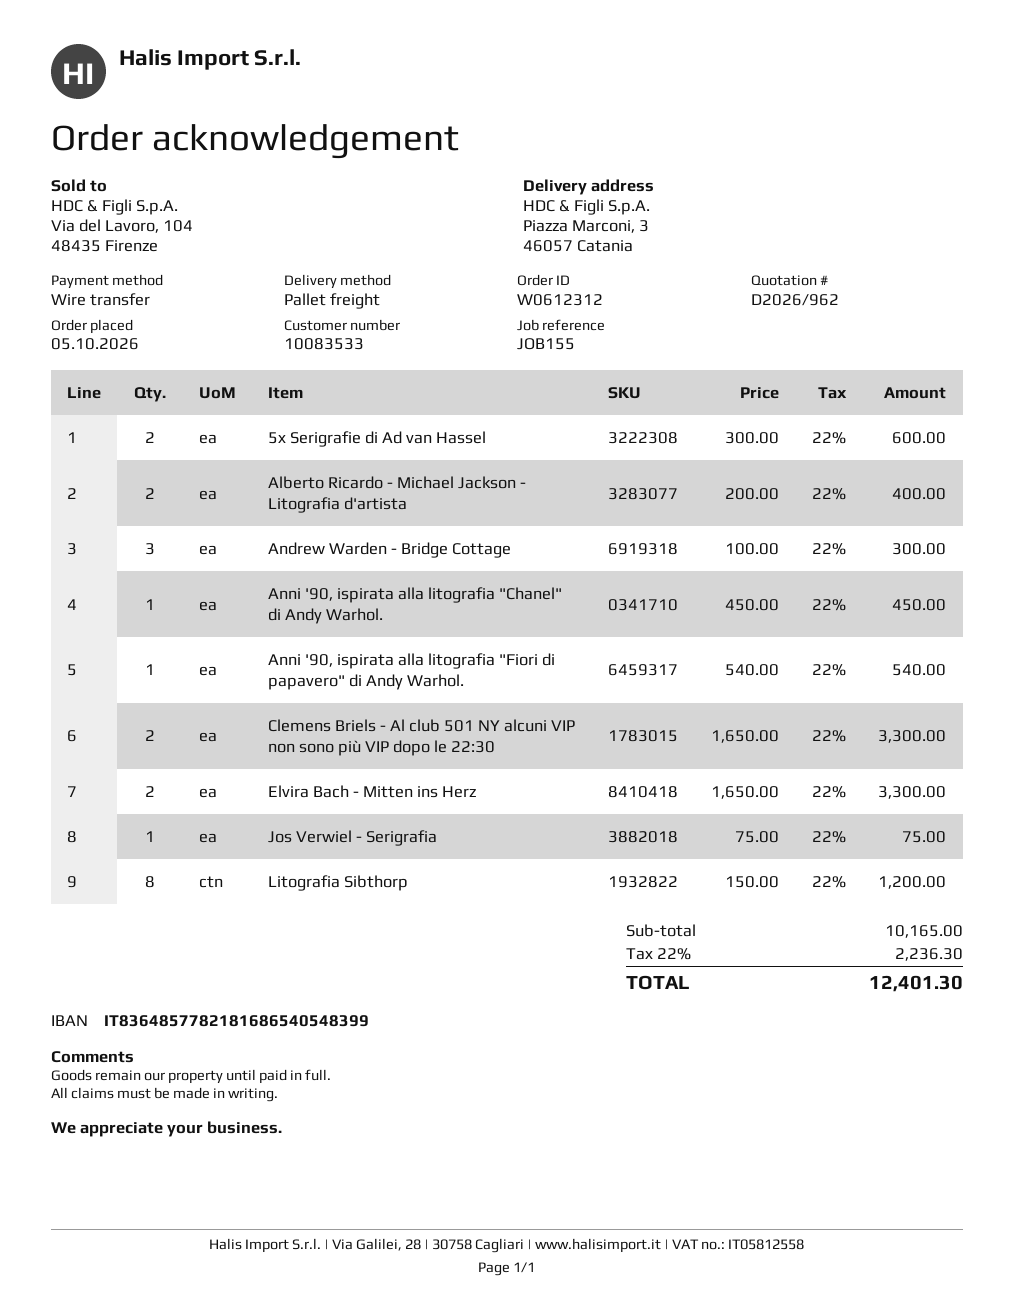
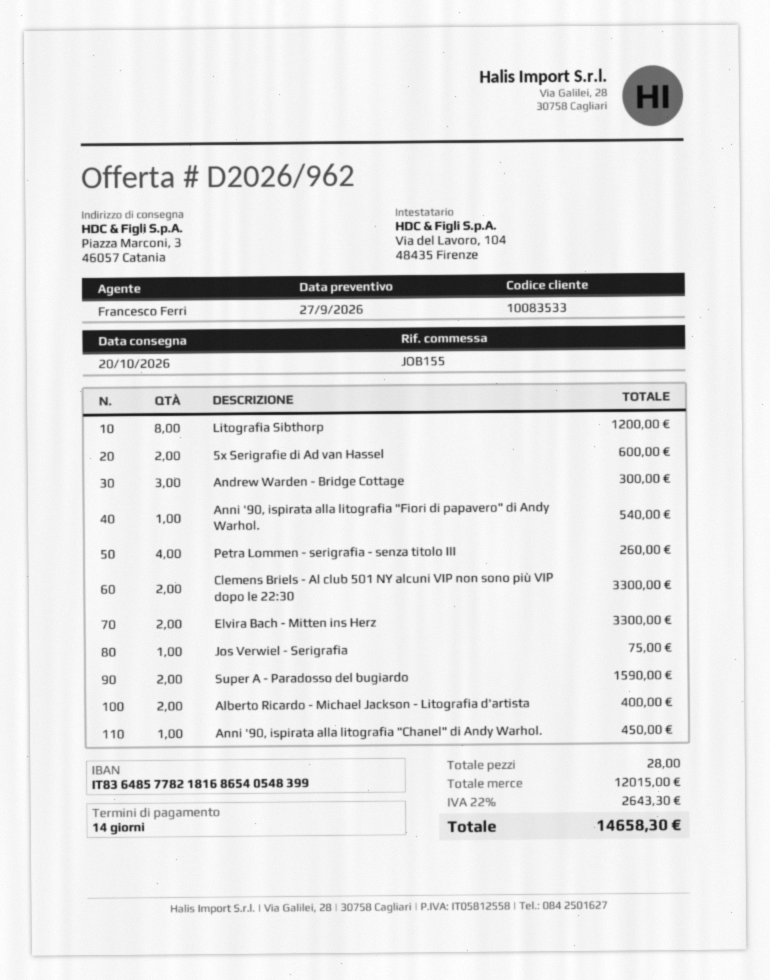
Petra Lommen - serigrafia - senza titolo III: none -> 4 for 260.00
Super A - Paradosso del bugiardo: none -> 2 for 1590.00
subtotal: 10165.00 -> 12015.00
tax: 22% = 2236.30 -> 22% = 2643.30
total: 12401.30 -> 14658.30

